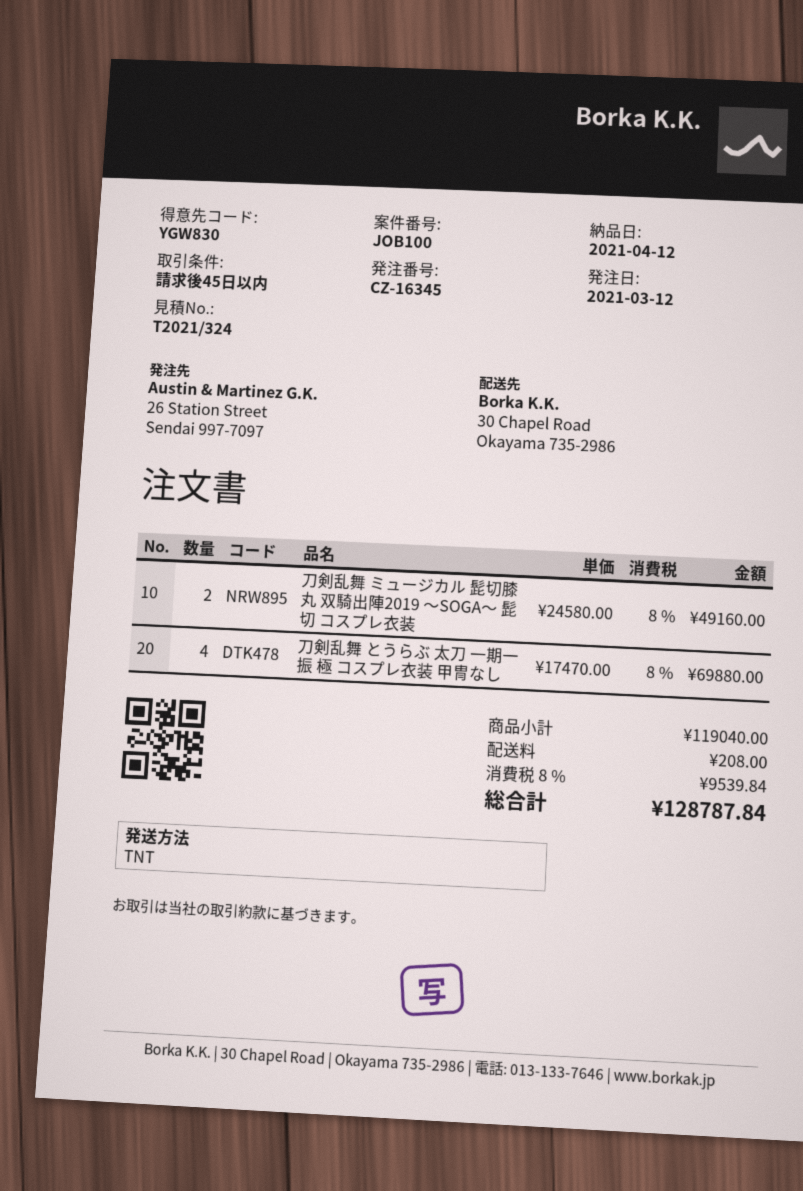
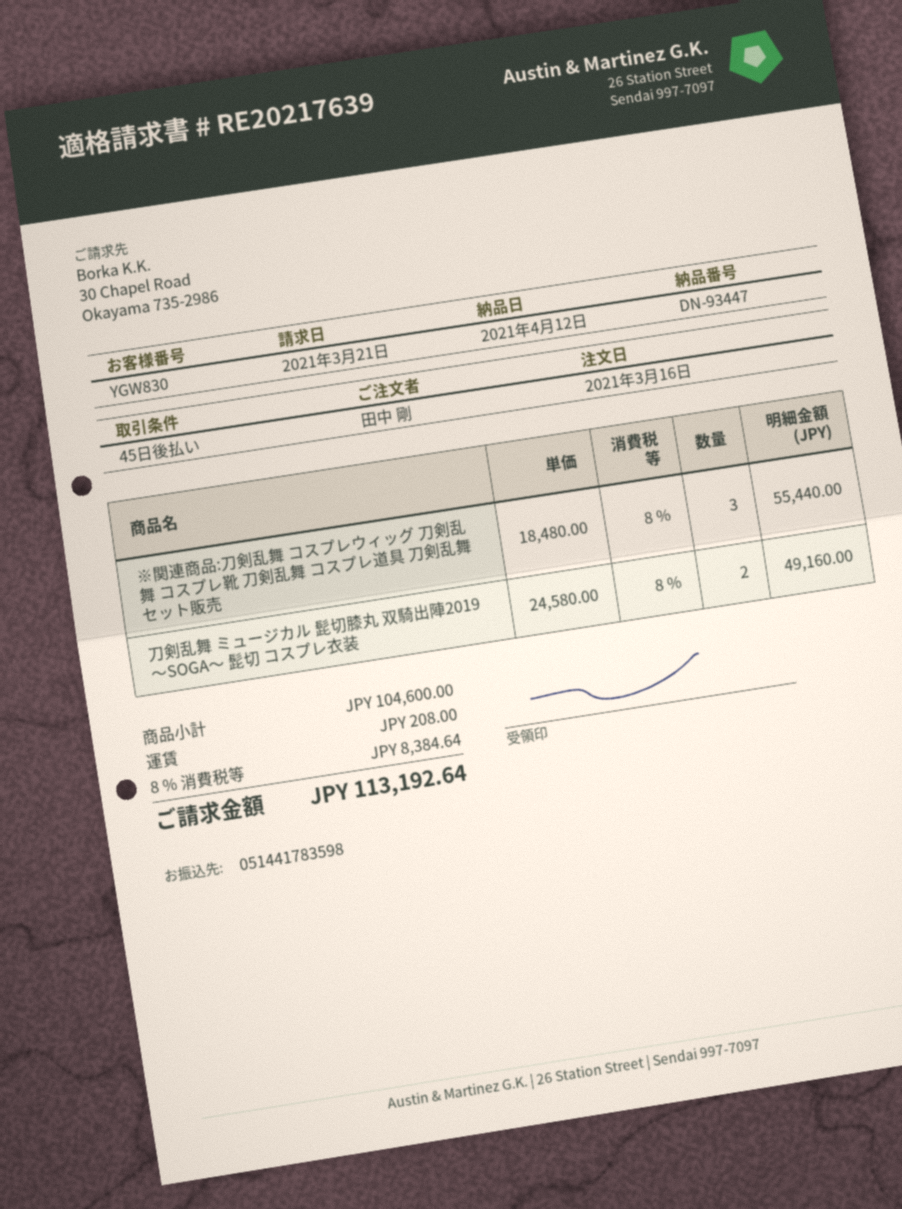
order date: 2021-03-12 -> 2021-03-16
刀剣乱舞 とうらぶ 太刀 一期一振 極 コスプレ衣装 甲冑なし: 4 x 17470.00 = 69880.00 -> none
※関連商品:刀剣乱舞 コスプレウィッグ 刀剣乱舞 コスプレ靴 刀剣乱舞 コスプレ道具 刀剣乱舞 セット販売: none -> 3 x 18480.00 = 55440.00
subtotal: 119040.00 -> 104600.00
tax: 8% = 9539.84 -> 8% = 8384.64
total: 128787.84 -> 113192.64

